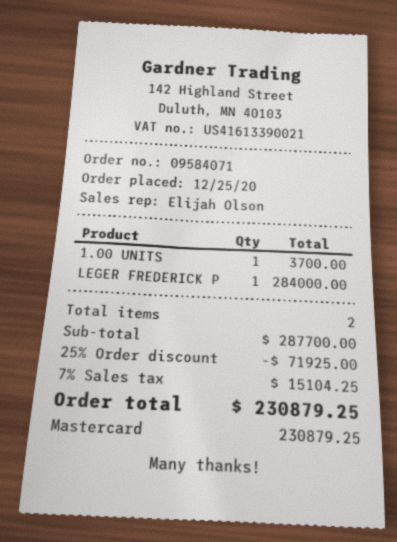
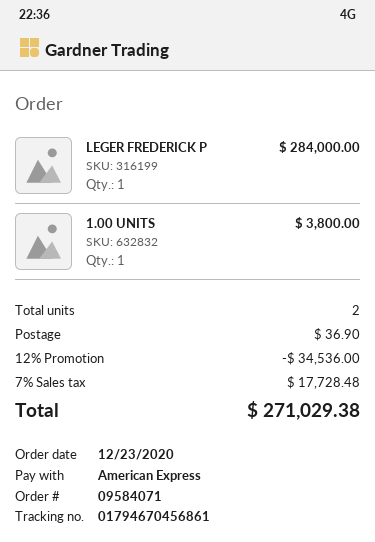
order date: 2020-12-25 -> 2020-12-23
payment method: Mastercard -> American Express
1.00 UNITS: 1 for 3700.00 -> 1 for 3800.00
discount: 25% = 71925.00 -> 12% = 34536.00
shipping: none -> 36.90
tax: 7% = 15104.25 -> 7% = 17728.48
total: 230879.25 -> 271029.38

